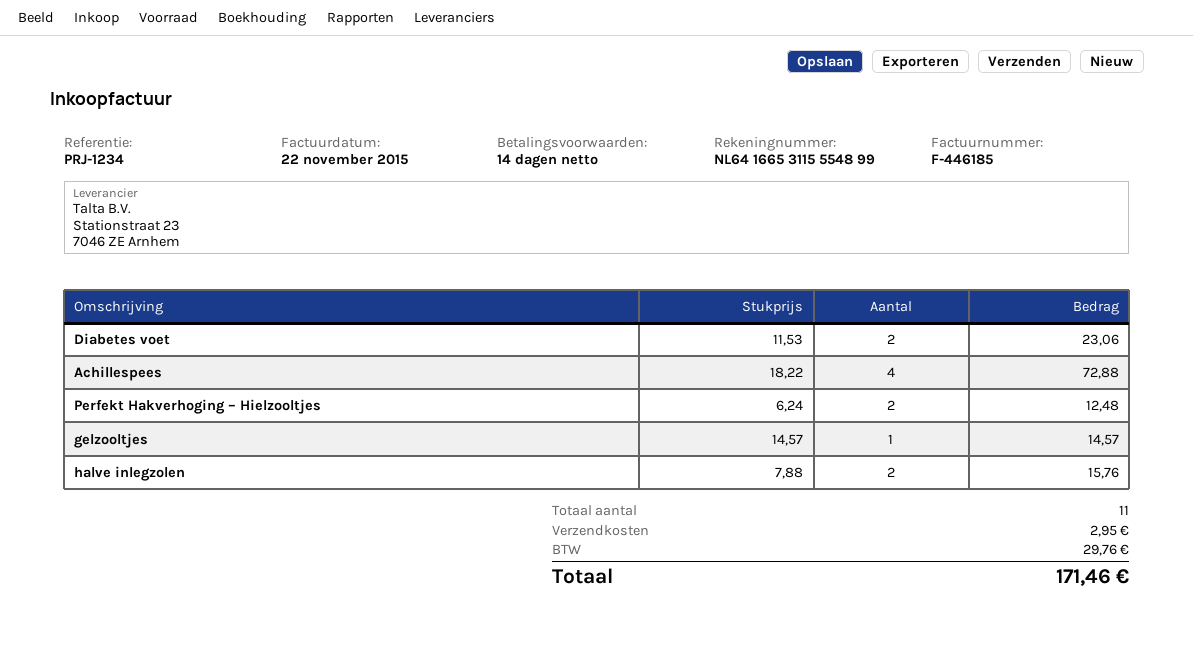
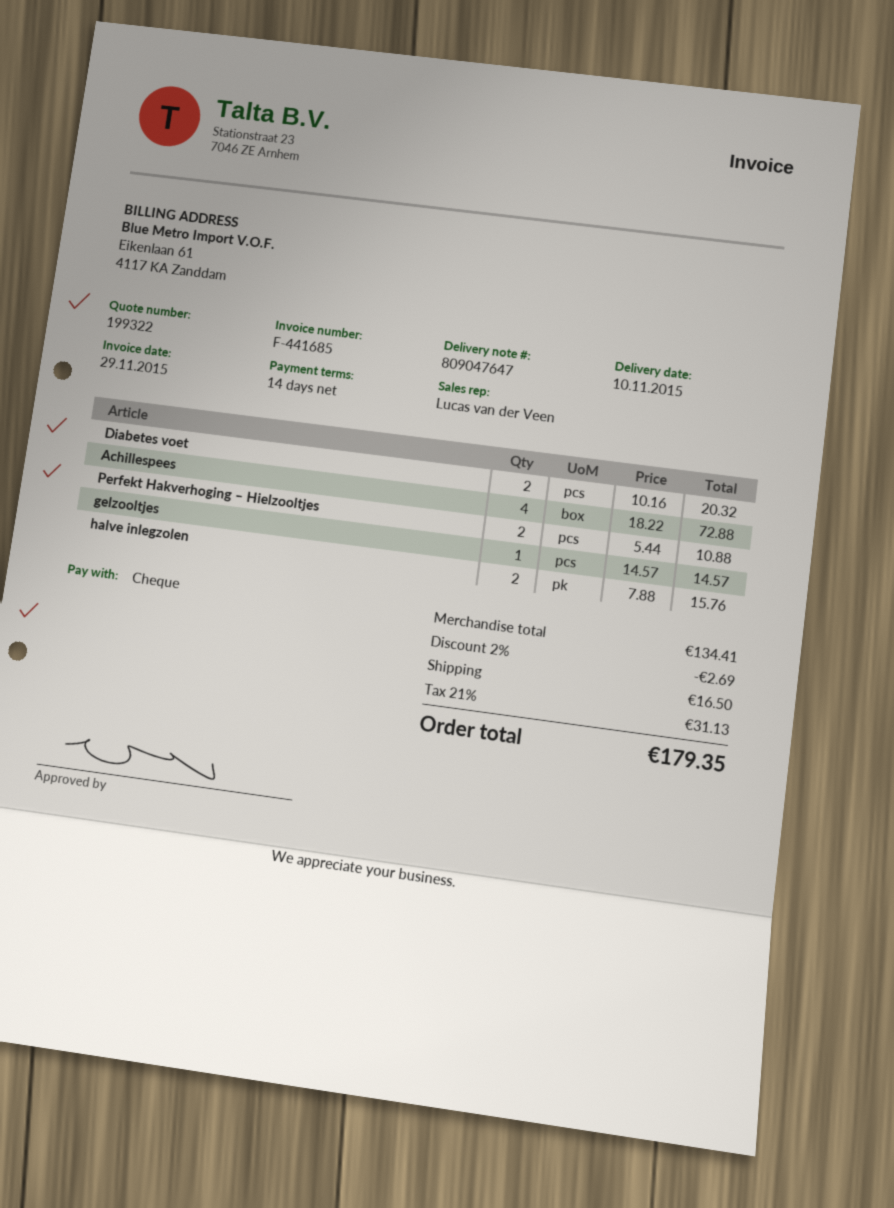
invoice number: F-446185 -> F-441685
invoice date: 2015-11-22 -> 2015-11-29
Diabetes voet: 2 x 11.53 = 23.06 -> 2 x 10.16 = 20.32
Perfekt Hakverhoging – Hielzooltjes: 2 x 6.24 = 12.48 -> 2 x 5.44 = 10.88
discount: none -> 2% = 2.69
shipping: 2.95 -> 16.50
tax: 29.76 -> 31.13
total: 171.46 -> 179.35

